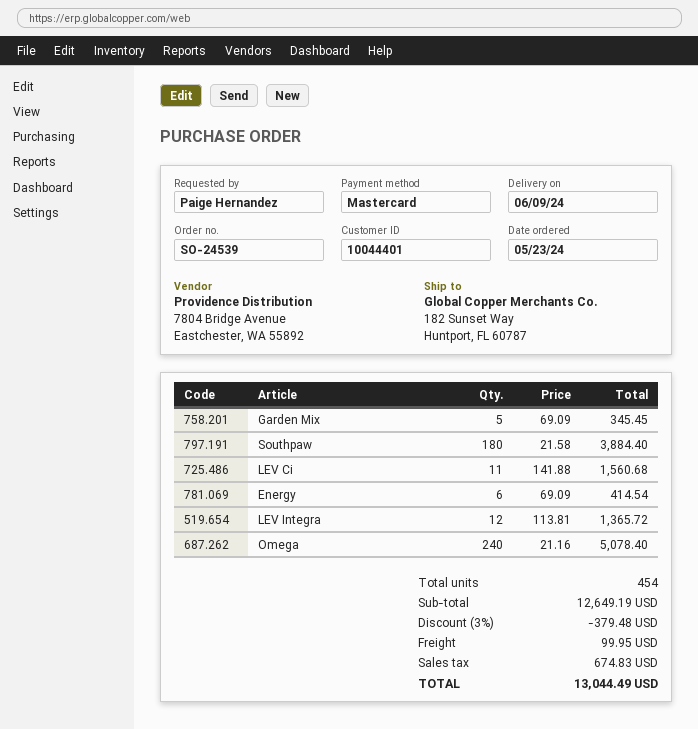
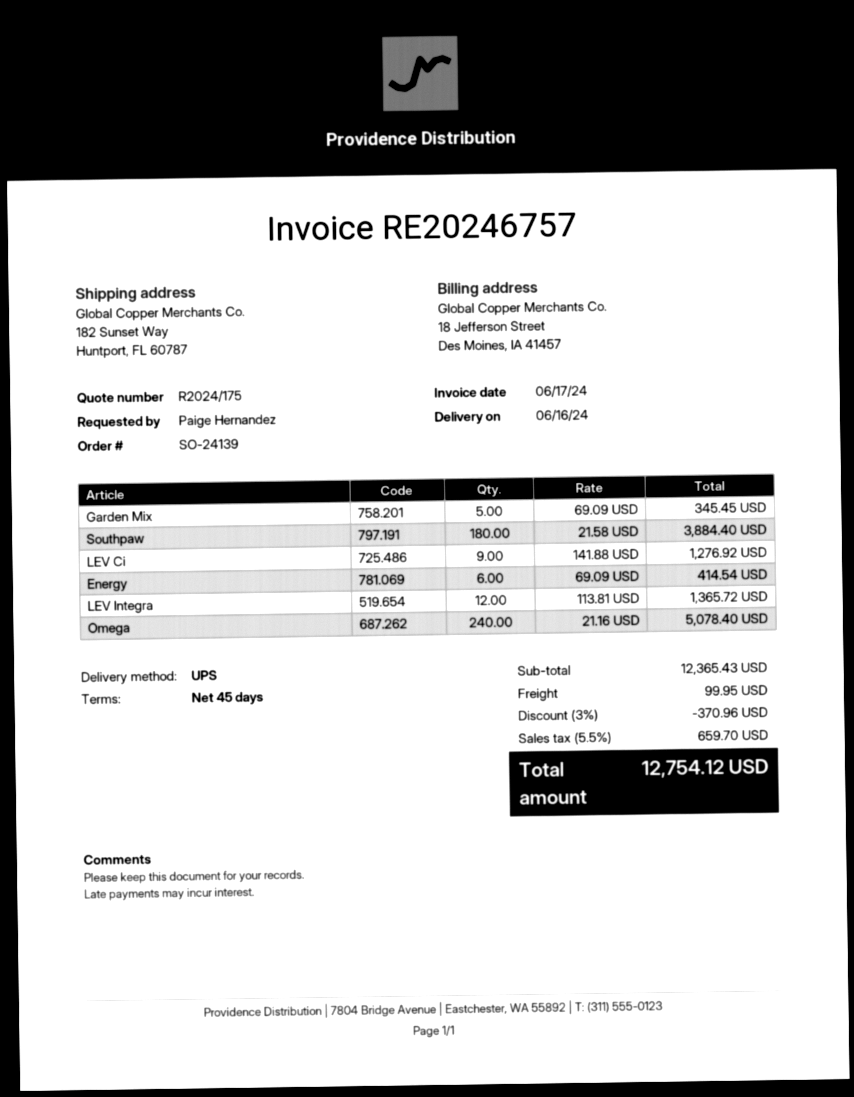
order number: SO-24539 -> SO-24139
delivery date: 2024-06-09 -> 2024-06-16
LEV Ci: 11 x 141.88 = 1560.68 -> 9 x 141.88 = 1276.92
subtotal: 12649.19 -> 12365.43
discount: 3% = 379.48 -> 3% = 370.96
tax: 674.83 -> 659.70
total: 13044.49 -> 12754.12

